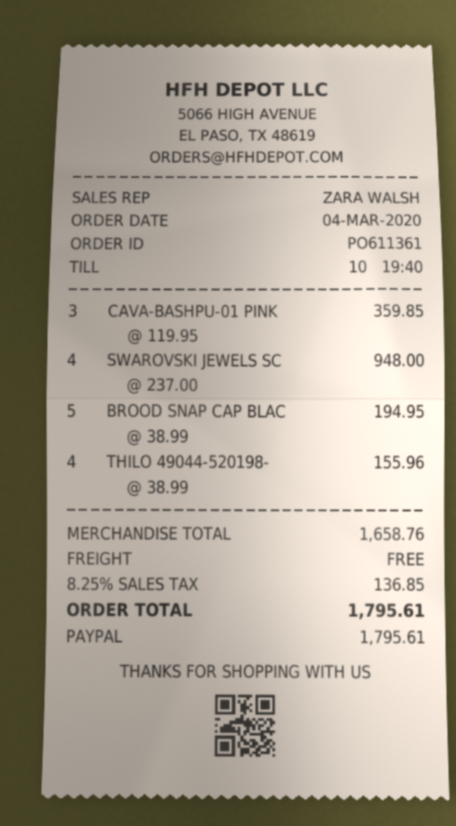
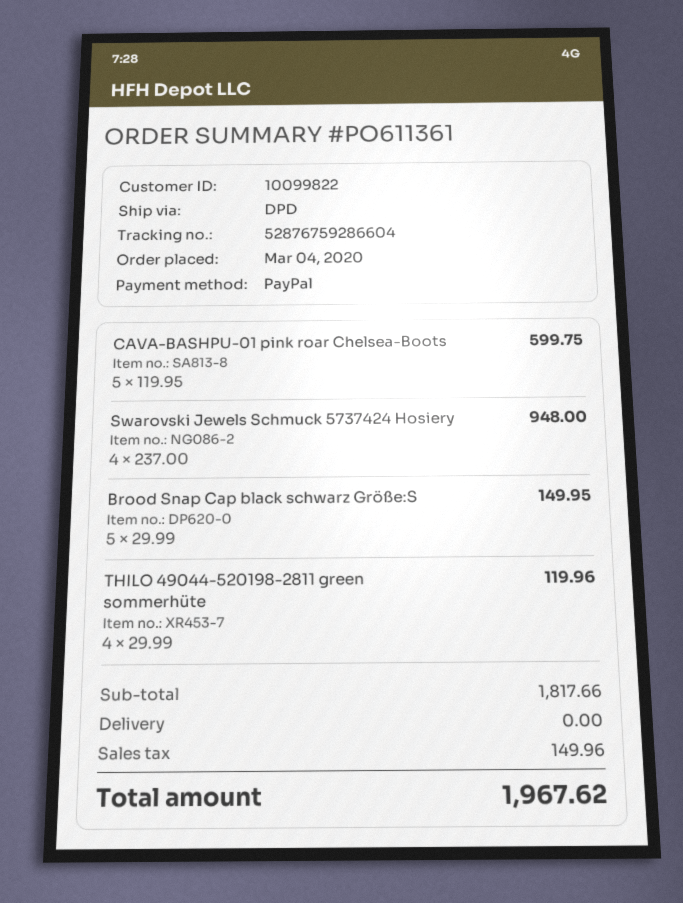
CAVA-BASHPU-01 PINK: 3 x 119.95 = 359.85 -> 5 x 119.95 = 599.75
BROOD SNAP CAP BLAC: 5 x 38.99 = 194.95 -> 5 x 29.99 = 149.95
THILO 49044-520198-: 4 x 38.99 = 155.96 -> 4 x 29.99 = 119.96
subtotal: 1658.76 -> 1817.66
tax: 136.85 -> 149.96
total: 1795.61 -> 1967.62

